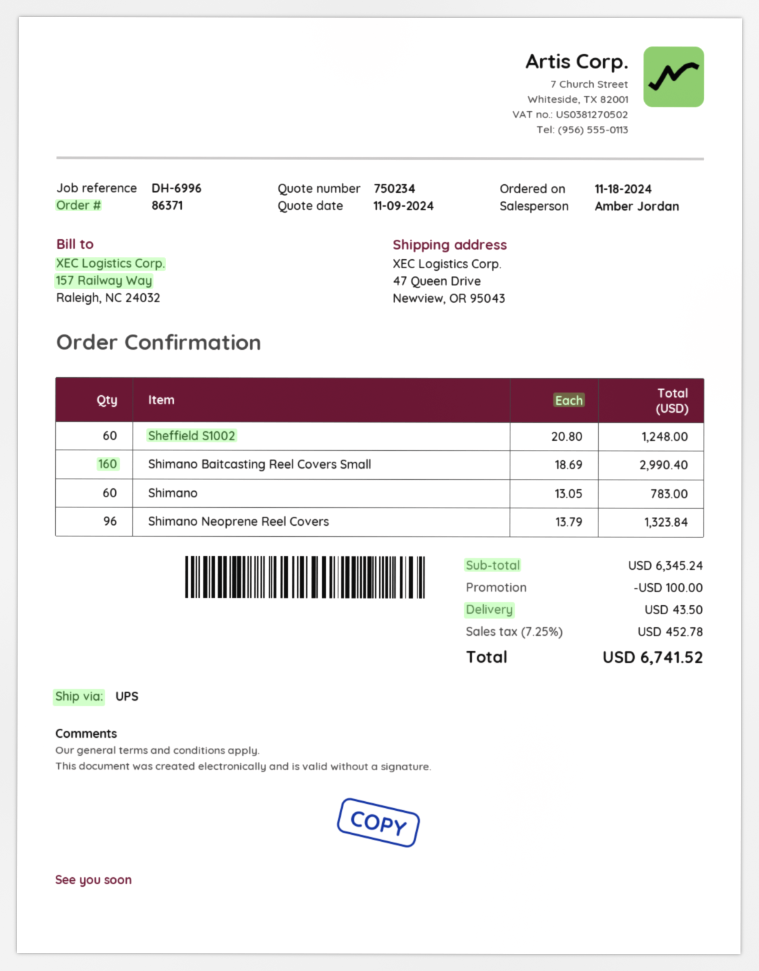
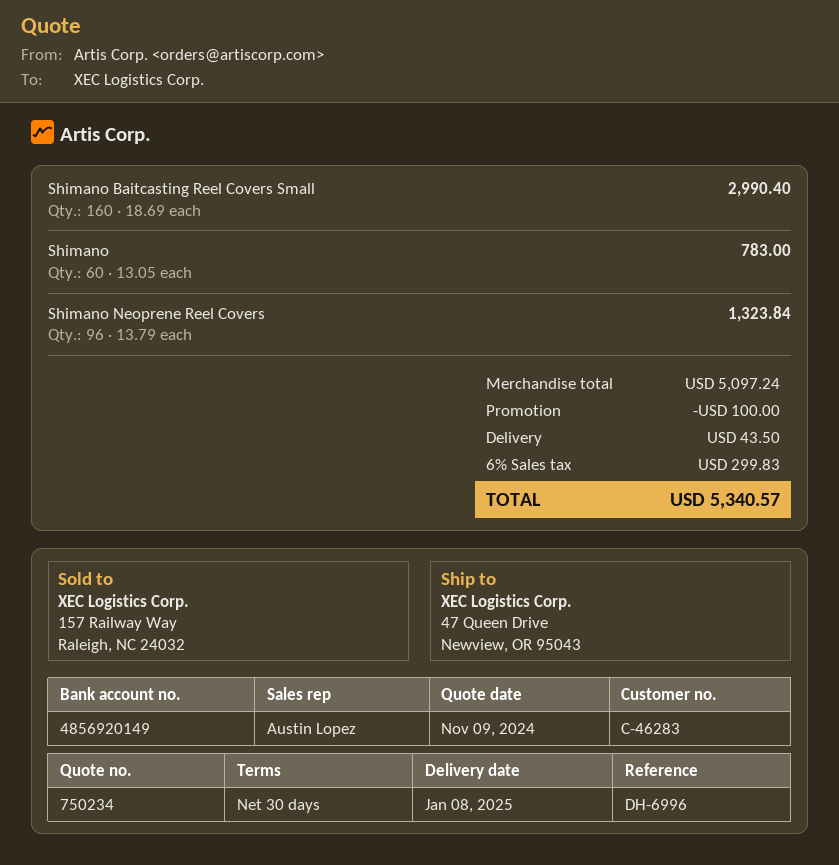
sales rep: Amber Jordan -> Austin Lopez
Sheffield S1002: 60 x 20.80 = 1248.00 -> none
subtotal: 6345.24 -> 5097.24
tax: 7.25% = 452.78 -> 6% = 299.83
total: 6741.52 -> 5340.57

